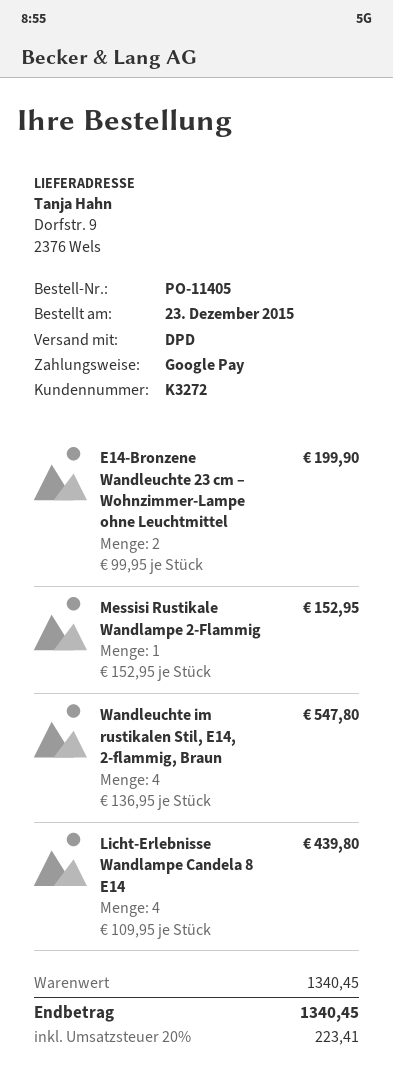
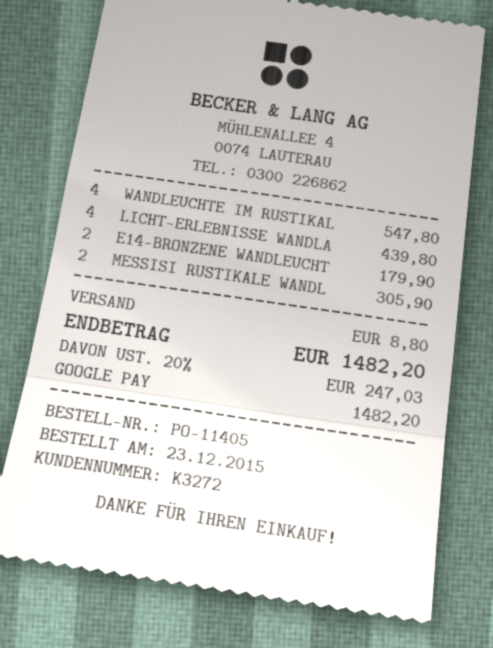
E14-Bronzene Wandleuchte 23 cm – Wohnzimmer‑Lampe ohne Leuchtmittel: 2 for 199.90 -> 2 for 179.90
Messisi Rustikale Wandlampe 2‑Flammig: 1 for 152.95 -> 2 for 305.90
shipping: none -> 8.80
tax: 20% = 223.41 -> 20% = 247.03
total: 1340.45 -> 1482.20

